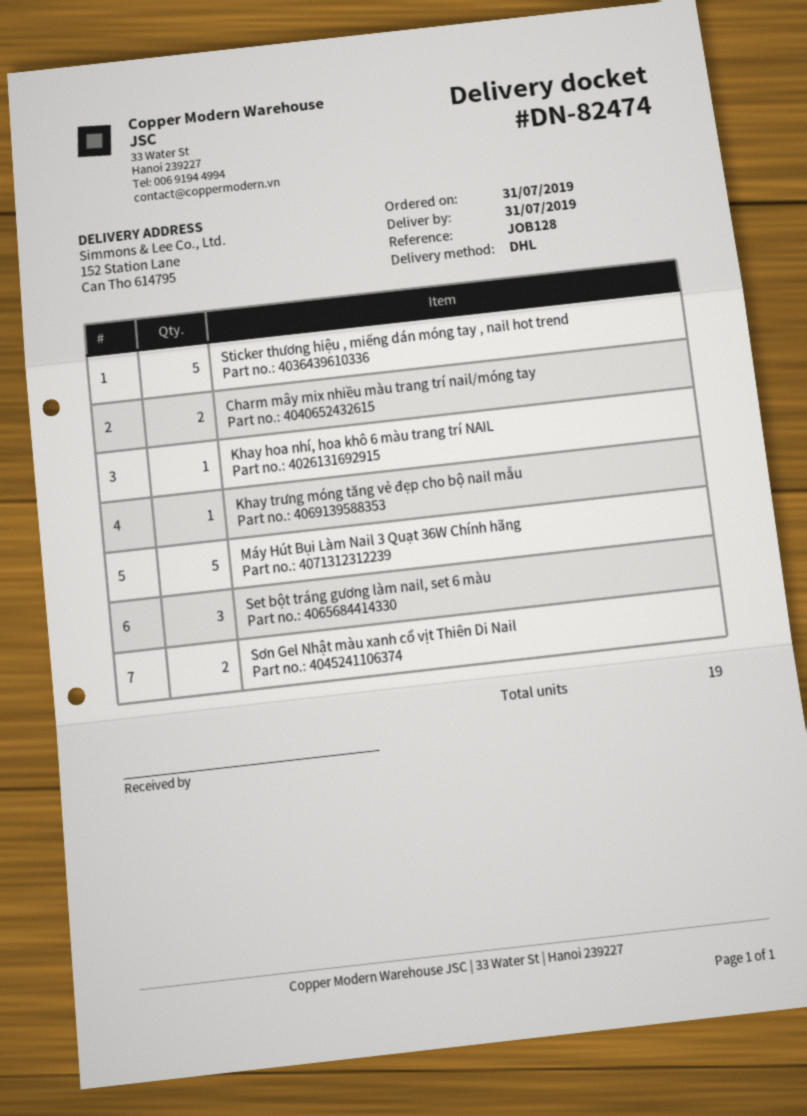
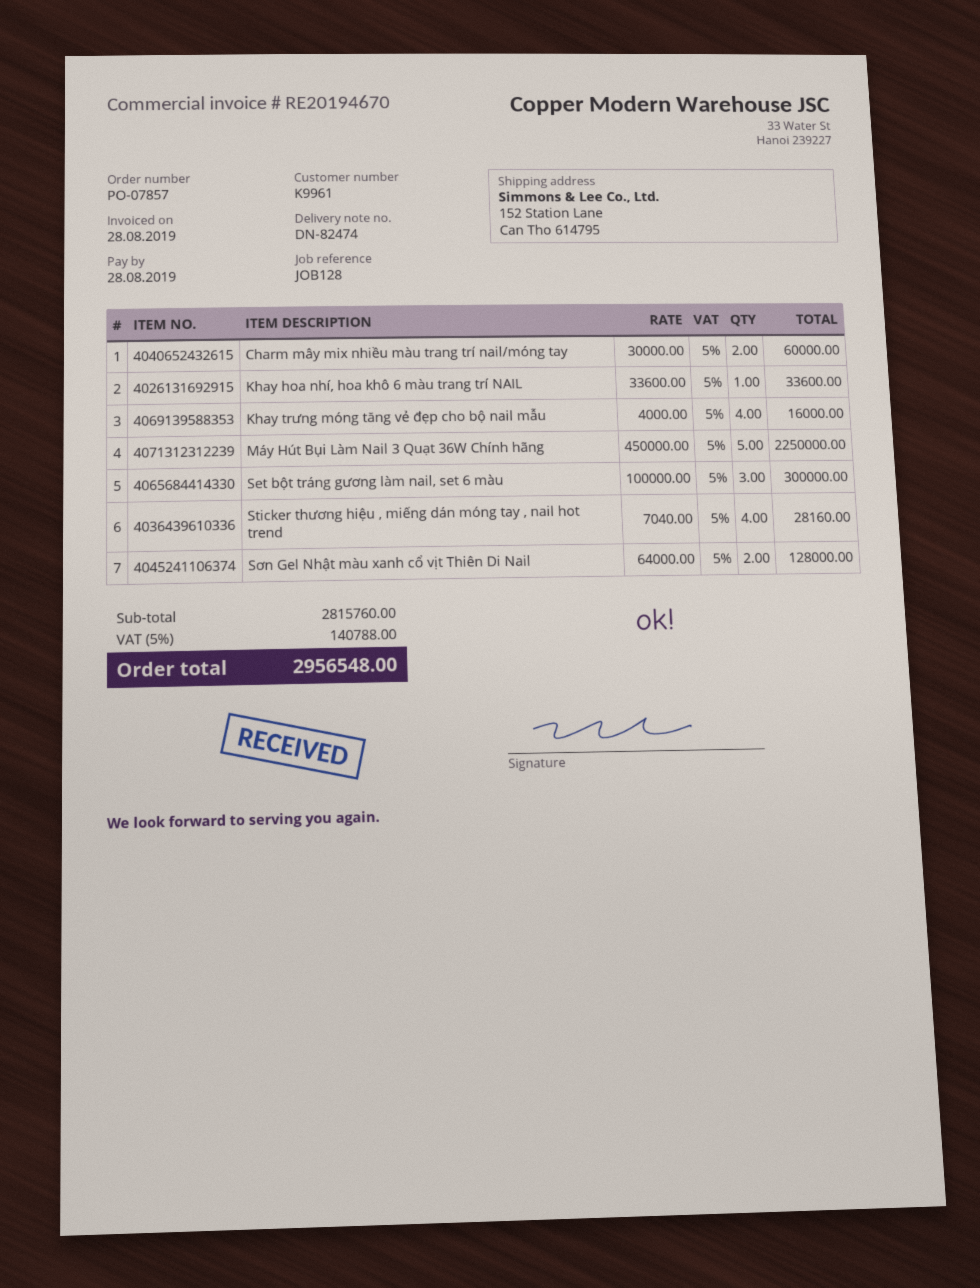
Sticker thương hiệu , miếng dán móng tay , nail hot trend: 5 -> 4
Khay trưng móng tăng vẻ đẹp cho bộ nail mẫu: 1 -> 4

